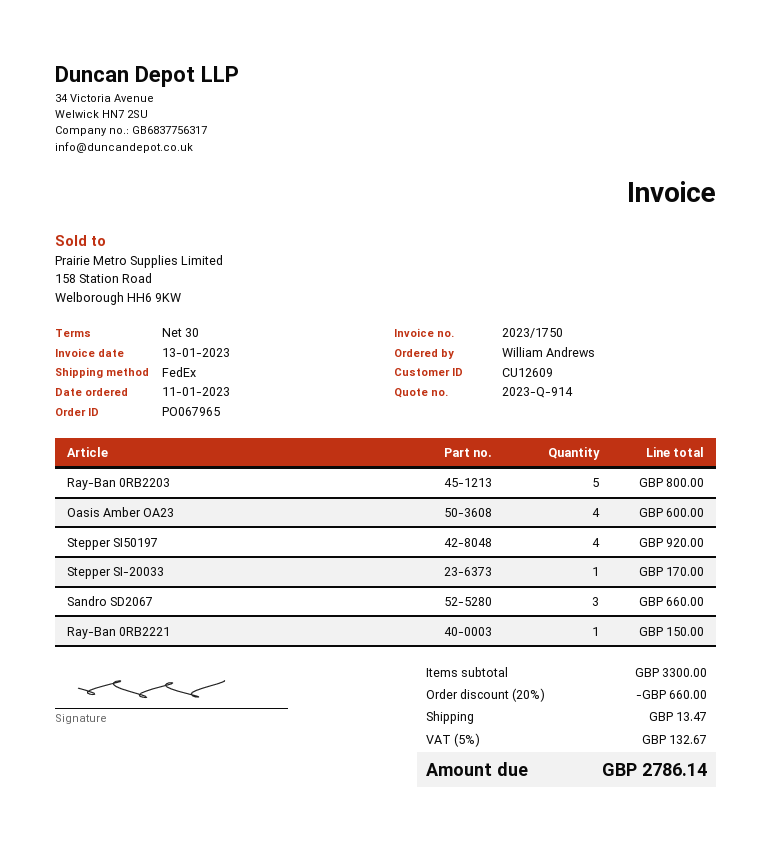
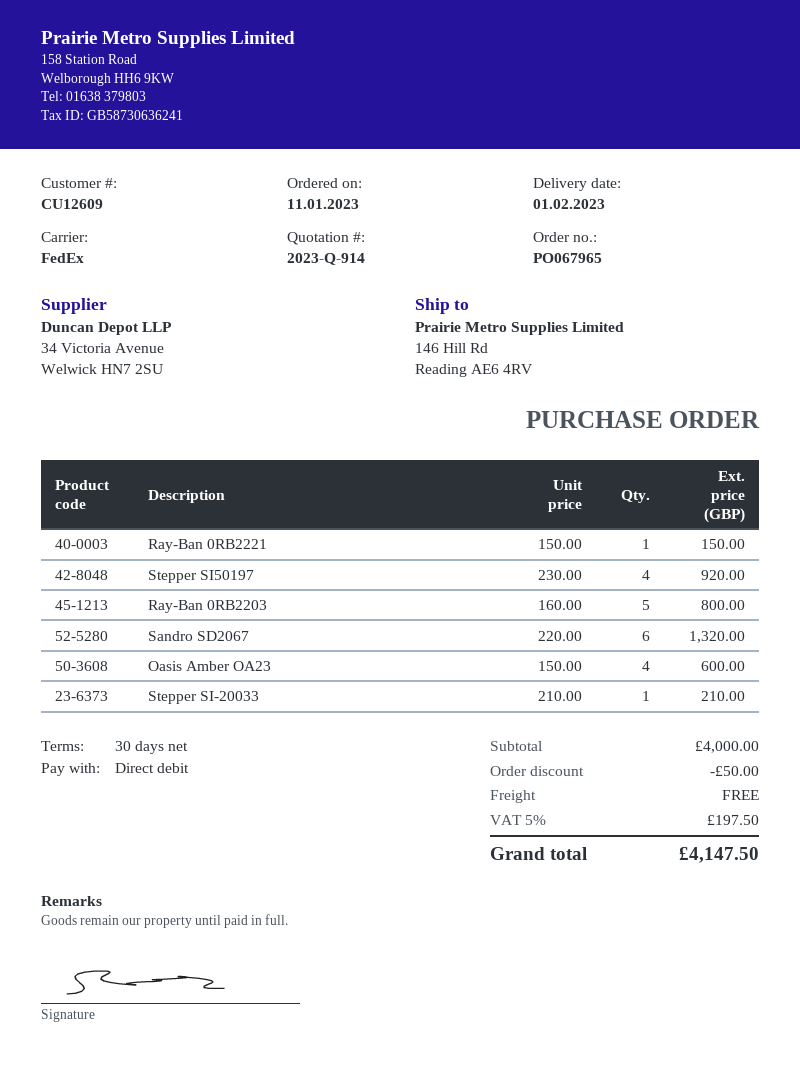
Stepper SI-20033: 1 for 170.00 -> 1 for 210.00
Sandro SD2067: 3 for 660.00 -> 6 for 1320.00
subtotal: 3300.00 -> 4000.00
discount: 660.00 -> 50.00
shipping: 13.47 -> 0.00
tax: 5% = 132.67 -> 5% = 197.50
total: 2786.14 -> 4147.50

